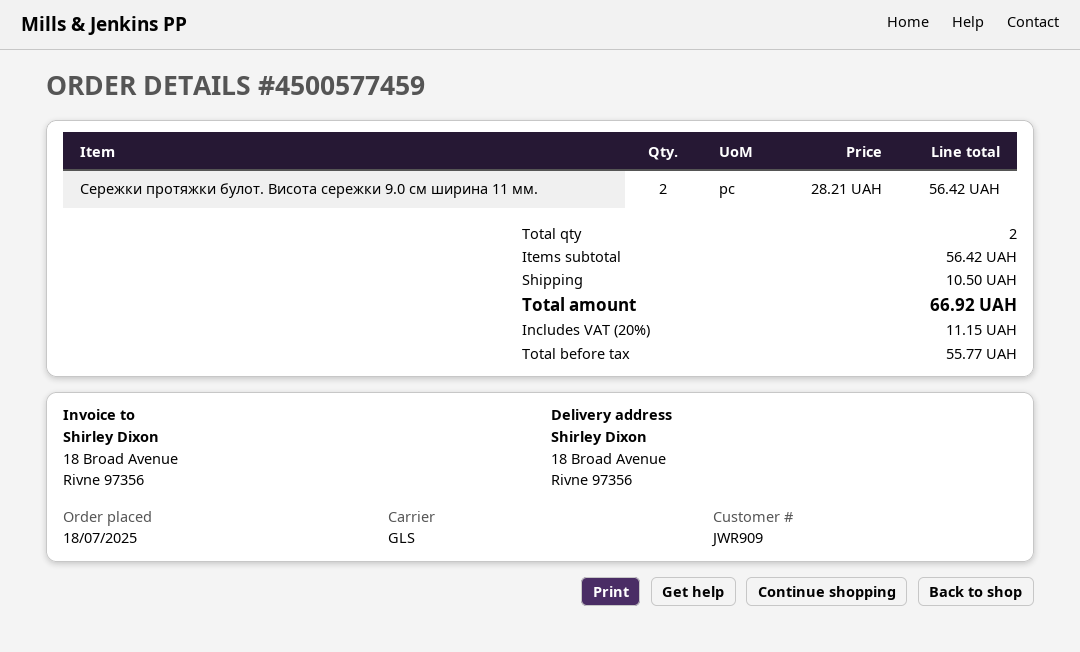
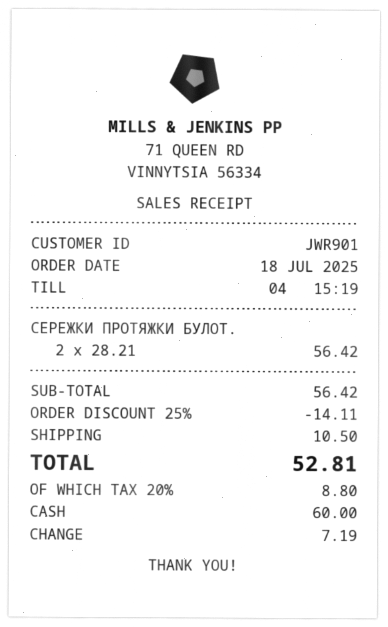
customer number: JWR909 -> JWR901
discount: none -> 25% = 14.11
tax: 20% = 11.15 -> 20% = 8.80
total: 66.92 -> 52.81

